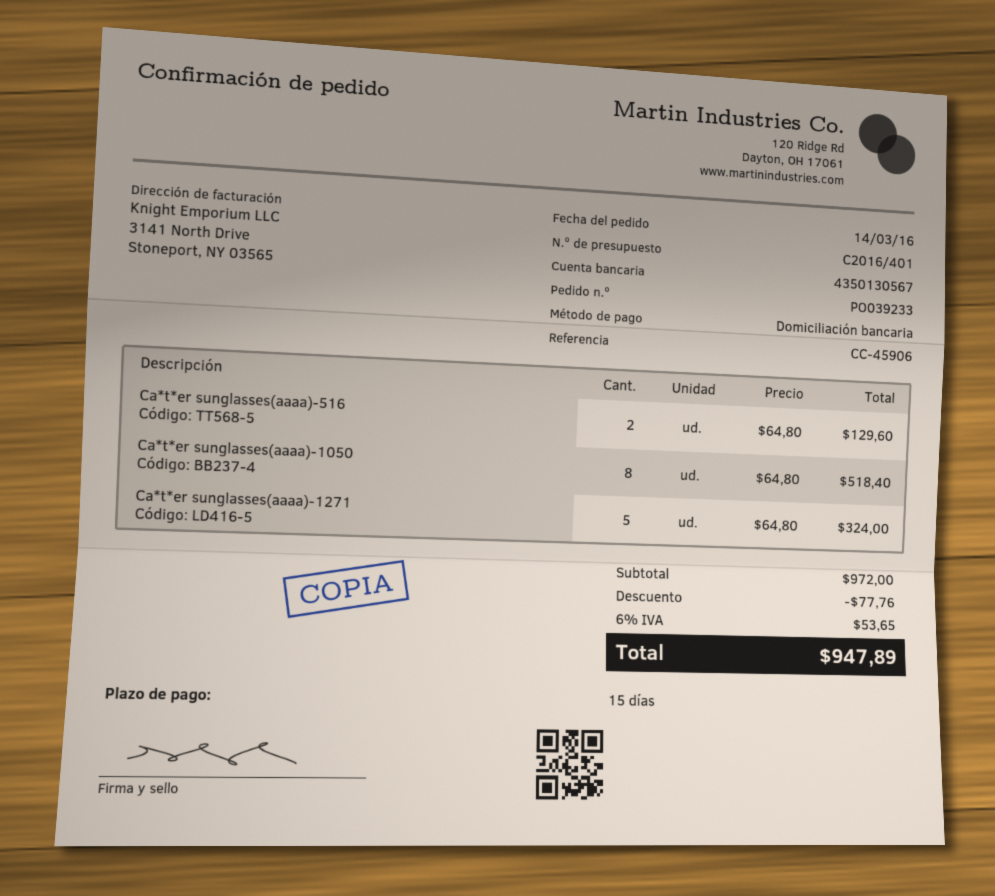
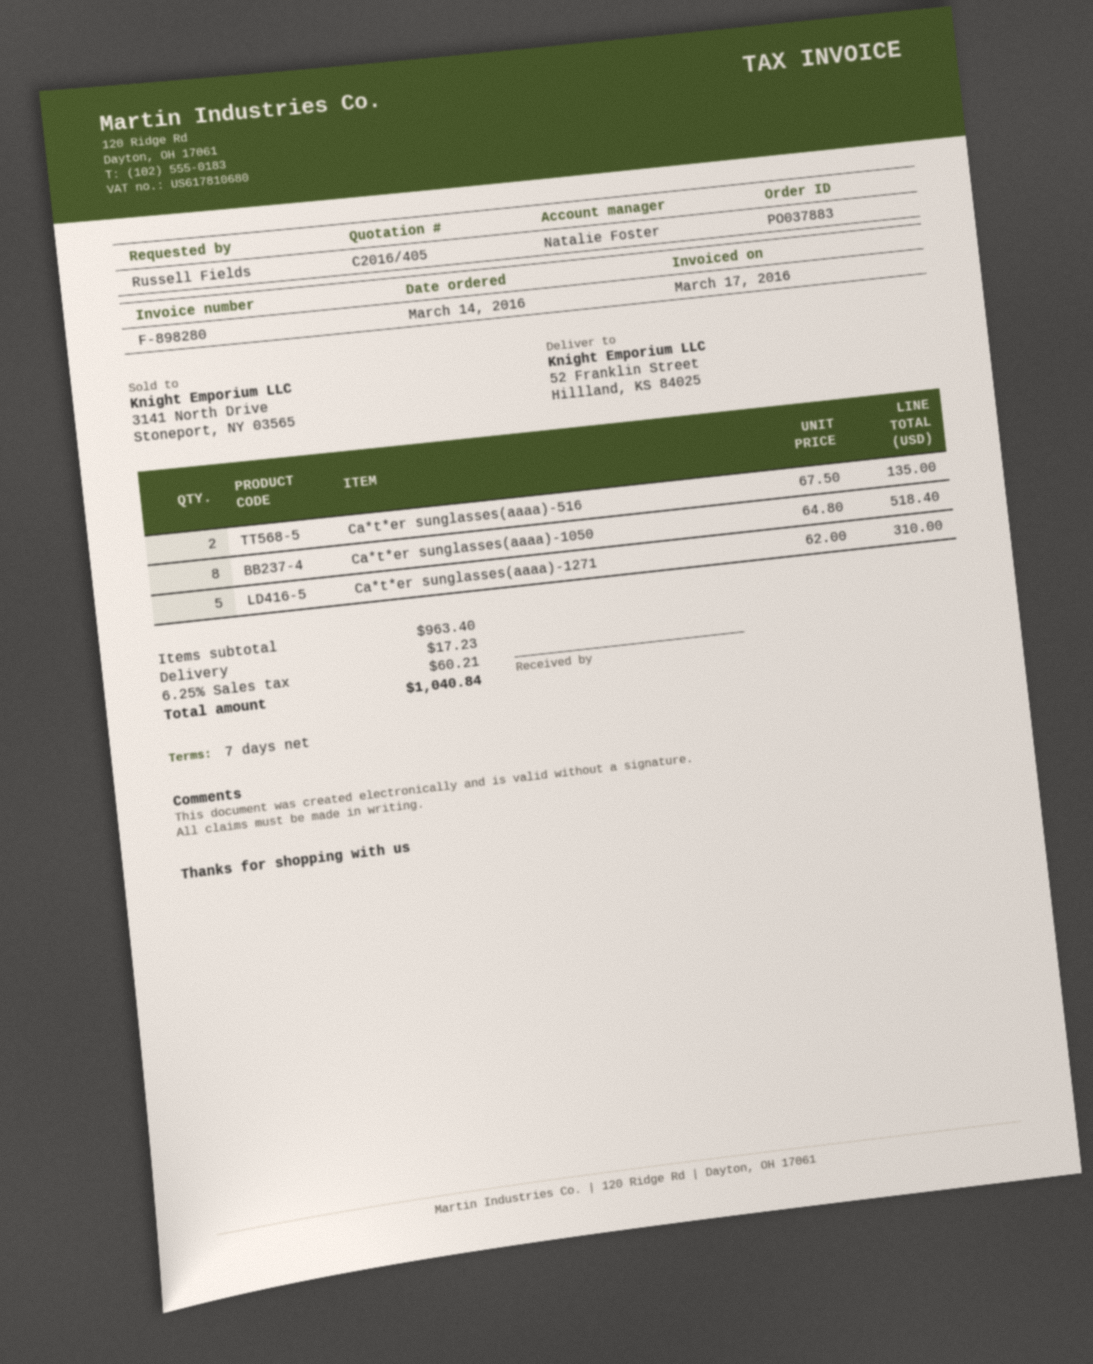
quote number: C2016/401 -> C2016/405
order number: PO039233 -> PO037883
payment terms: 15 days -> 7 days
Ca*t*er sunglasses(aaaa)-516: 2 x 64.80 = 129.60 -> 2 x 67.50 = 135.00
Ca*t*er sunglasses(aaaa)-1271: 5 x 64.80 = 324.00 -> 5 x 62.00 = 310.00
subtotal: 972.00 -> 963.40
discount: 77.76 -> none
shipping: none -> 17.23
tax: 6% = 53.65 -> 6.25% = 60.21
total: 947.89 -> 1040.84

